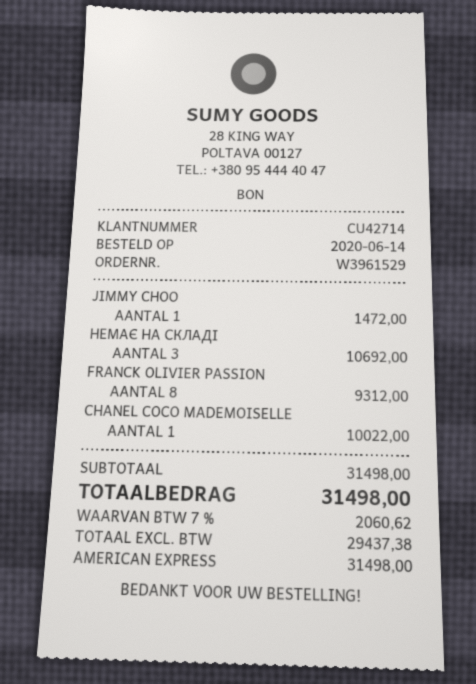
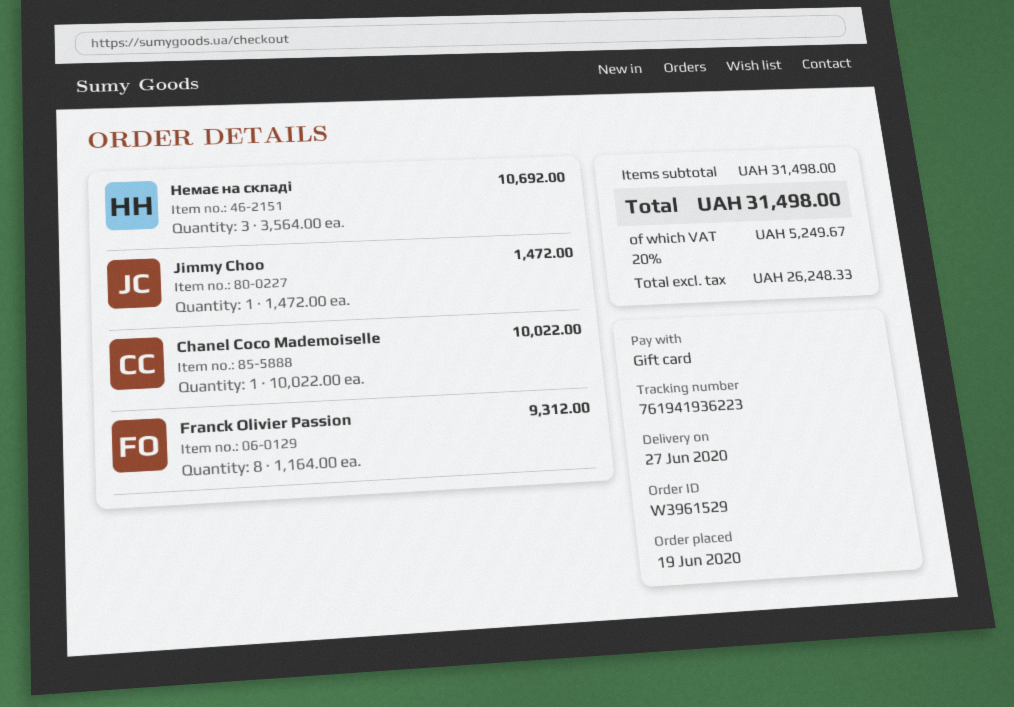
order date: 2020-06-14 -> 2020-06-19
payment method: American Express -> gift card
net: 29437.38 -> 26248.33
tax: 7% = 2060.62 -> 20% = 5249.67

